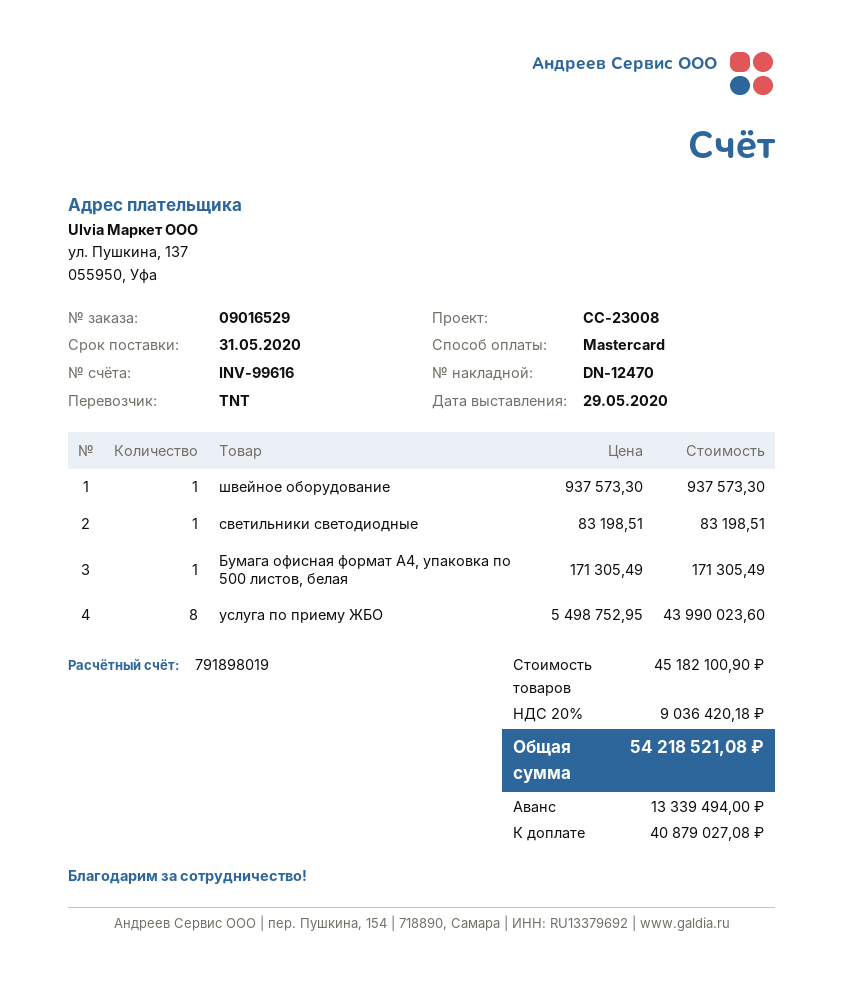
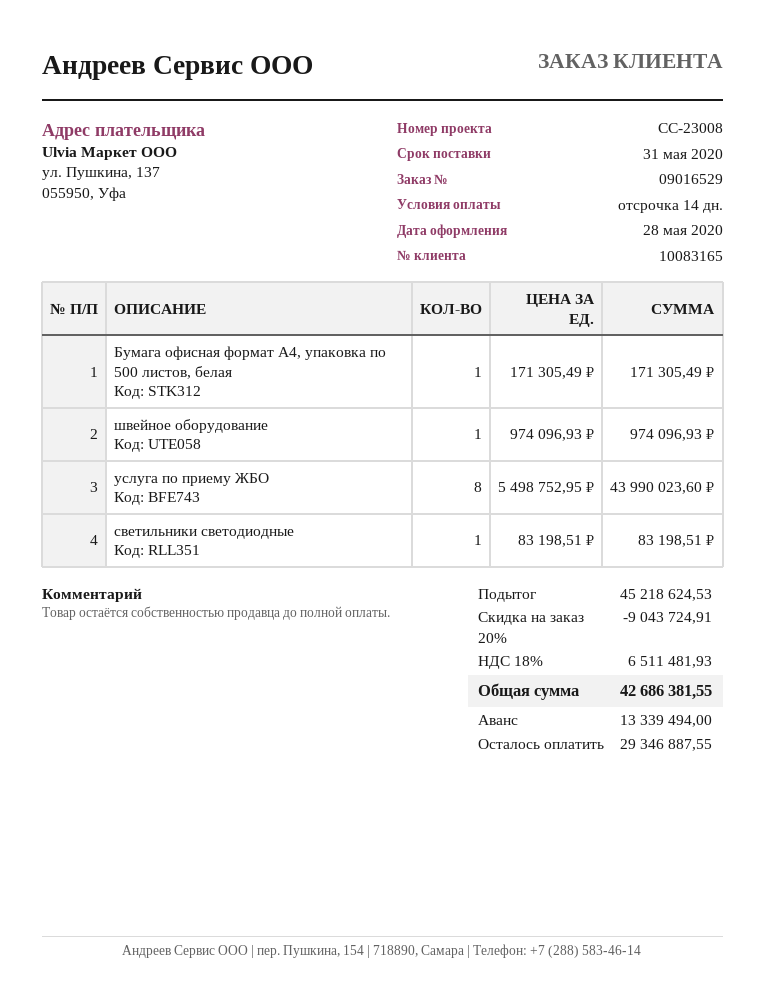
швейное оборудование: 1 x 937573.30 = 937573.30 -> 1 x 974096.93 = 974096.93
subtotal: 45182100.90 -> 45218624.53
discount: none -> 20% = 9043724.91
tax: 20% = 9036420.18 -> 18% = 6511481.93
total: 54218521.08 -> 42686381.55
balance: 40879027.08 -> 29346887.55

